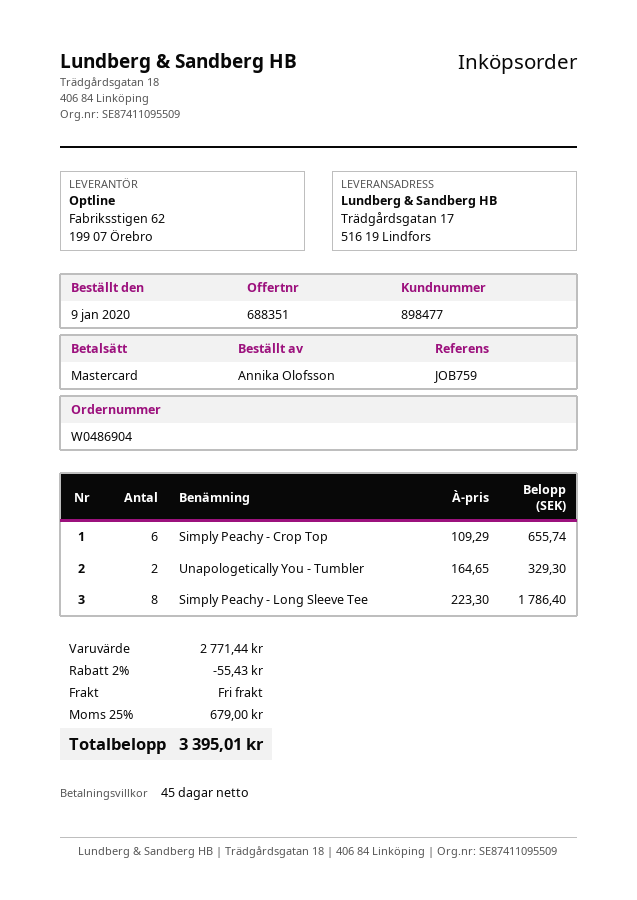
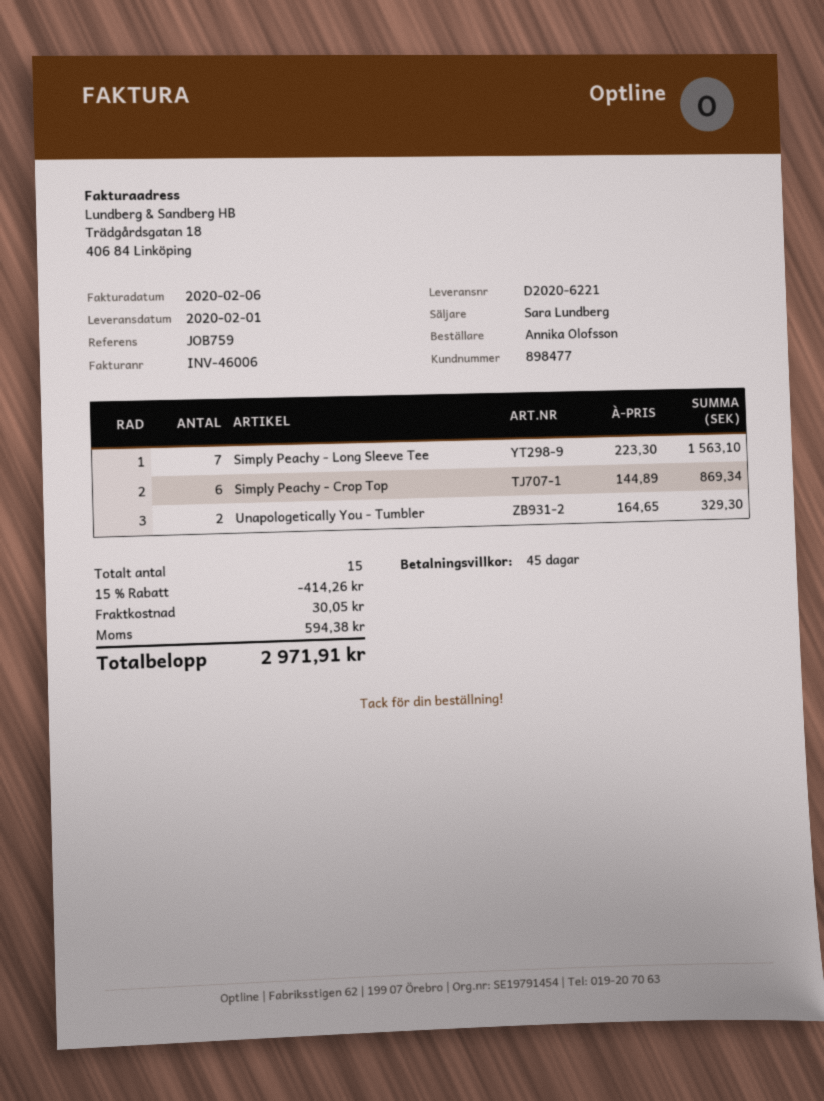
Simply Peachy - Crop Top: 6 x 109.29 = 655.74 -> 6 x 144.89 = 869.34
Simply Peachy - Long Sleeve Tee: 8 x 223.30 = 1786.40 -> 7 x 223.30 = 1563.10
discount: 2% = 55.43 -> 15% = 414.26
shipping: 0.00 -> 30.05
tax: 679.00 -> 594.38
total: 3395.01 -> 2971.91

